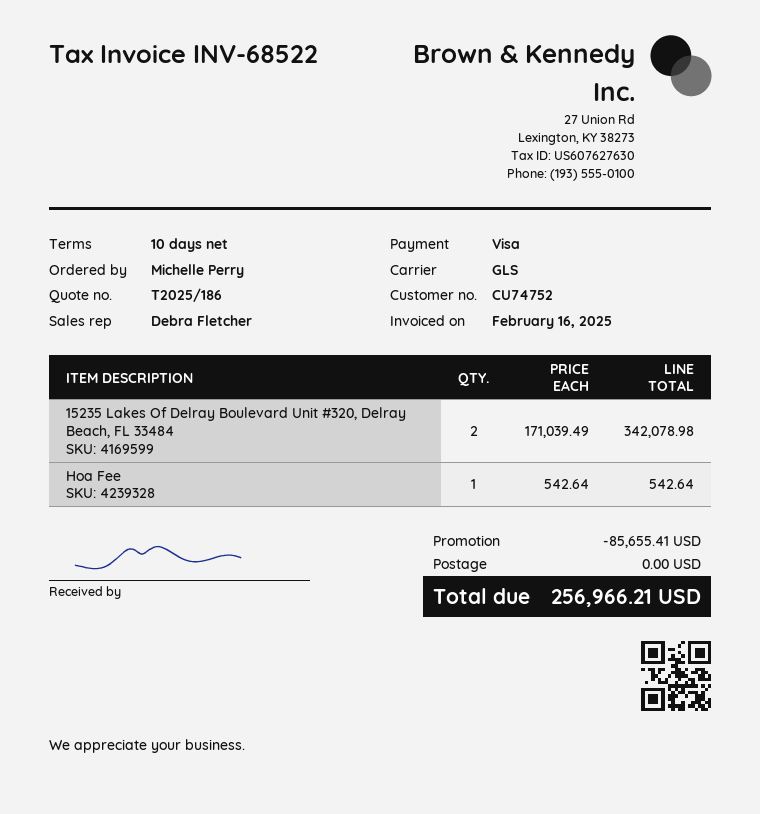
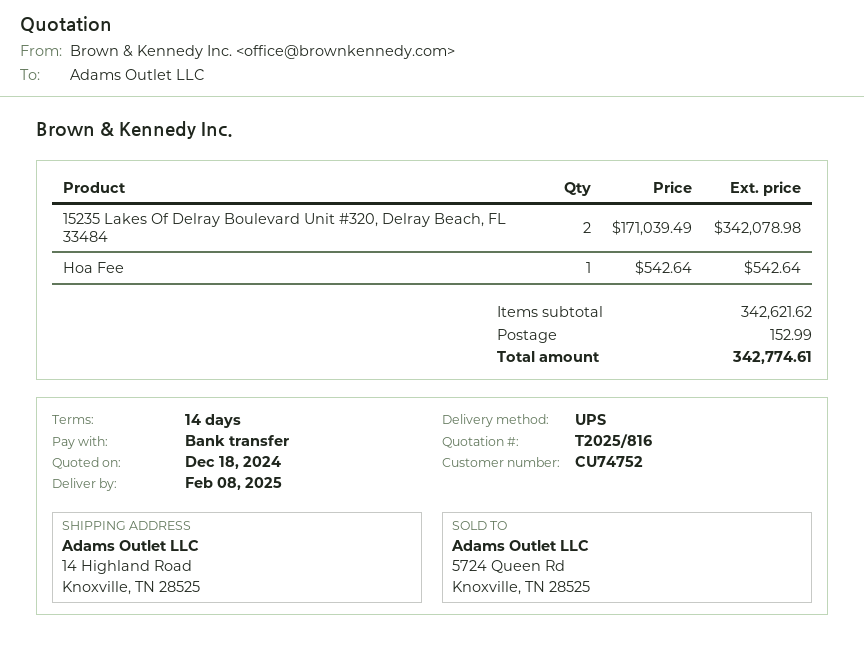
quote number: T2025/186 -> T2025/816
payment terms: 10 days -> 14 days
payment method: Visa -> bank transfer
shipping method: GLS -> UPS
discount: 85655.41 -> none
shipping: 0.00 -> 152.99
total: 256966.21 -> 342774.61

